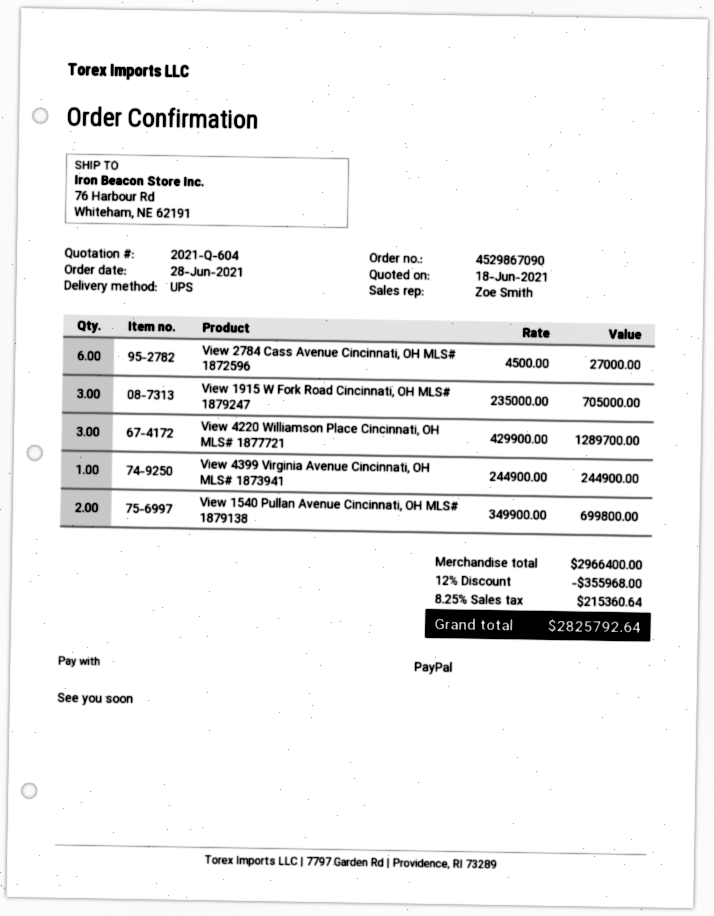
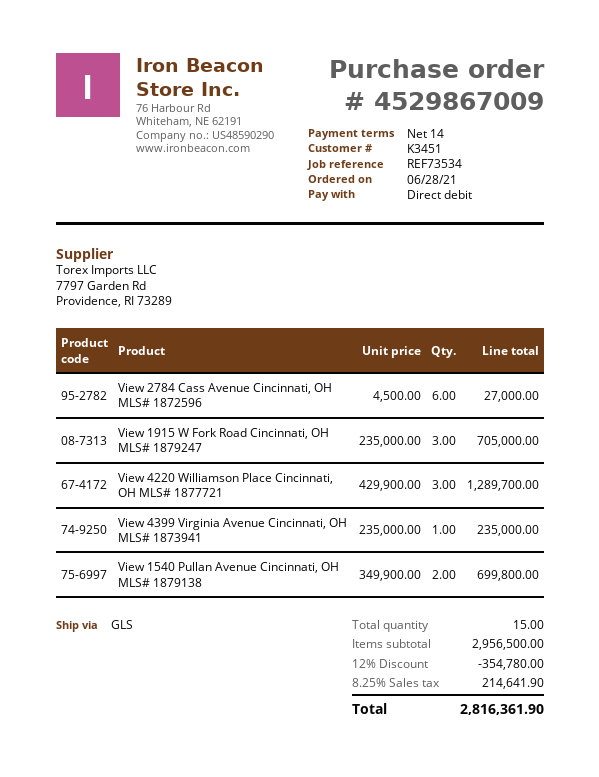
order number: 4529867090 -> 4529867009
payment method: PayPal -> direct debit
shipping method: UPS -> GLS
View 4399 Virginia Avenue Cincinnati, OH MLS# 1873941: 1 x 244900.00 = 244900.00 -> 1 x 235000.00 = 235000.00
subtotal: 2966400.00 -> 2956500.00
discount: 12% = 355968.00 -> 12% = 354780.00
tax: 8.25% = 215360.64 -> 8.25% = 214641.90
total: 2825792.64 -> 2816361.90

